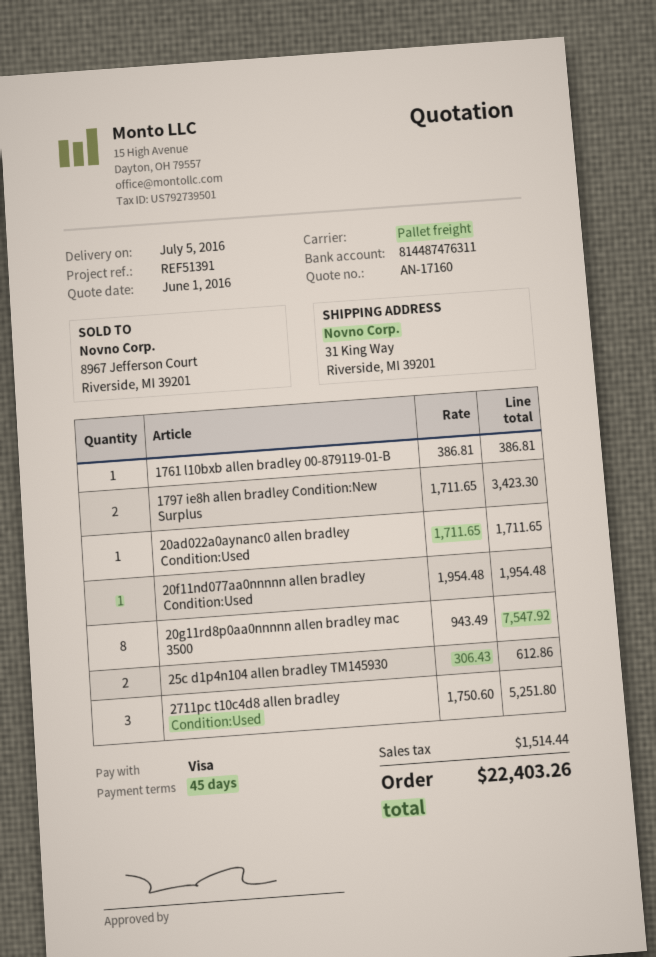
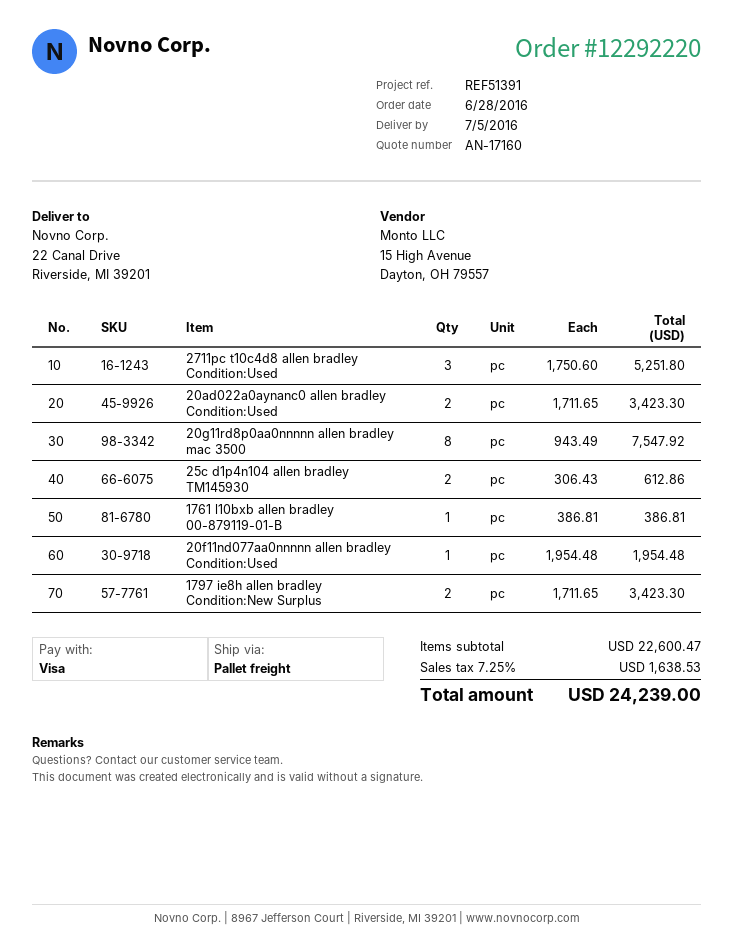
ship to: 31 King Way, Riverside, MI 39201 -> 22 Canal Drive, Riverside, MI 39201
20ad022a0aynanc0 allen bradley Condition:Used: 1 x 1711.65 = 1711.65 -> 2 x 1711.65 = 3423.30
tax: 1514.44 -> 1638.53
total: 22403.26 -> 24239.00

